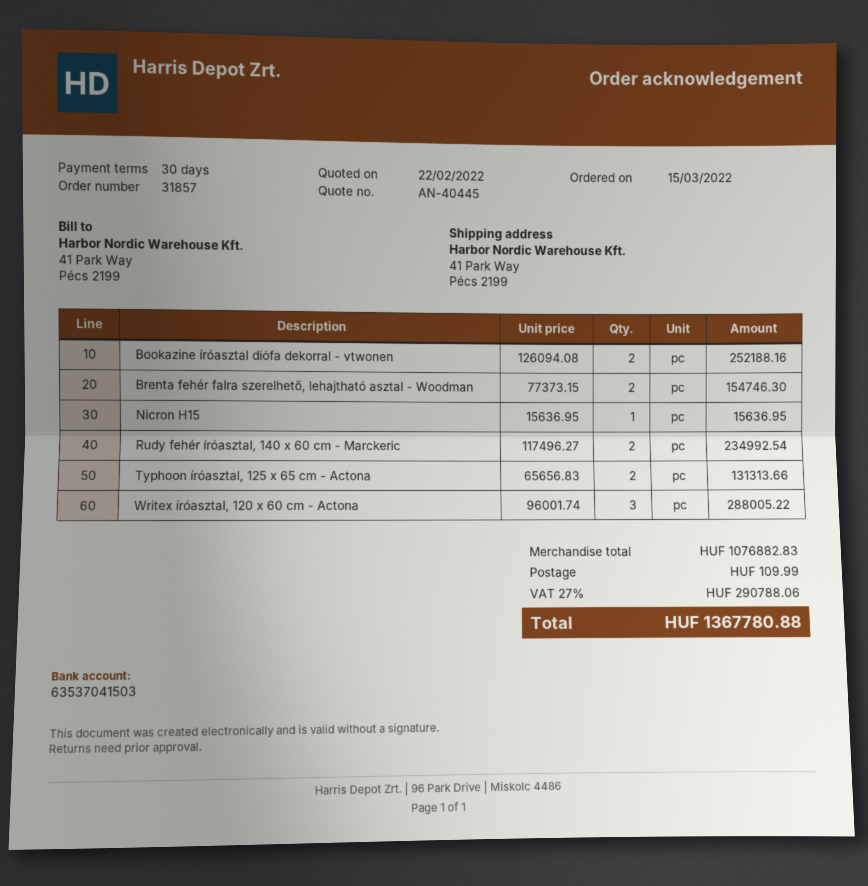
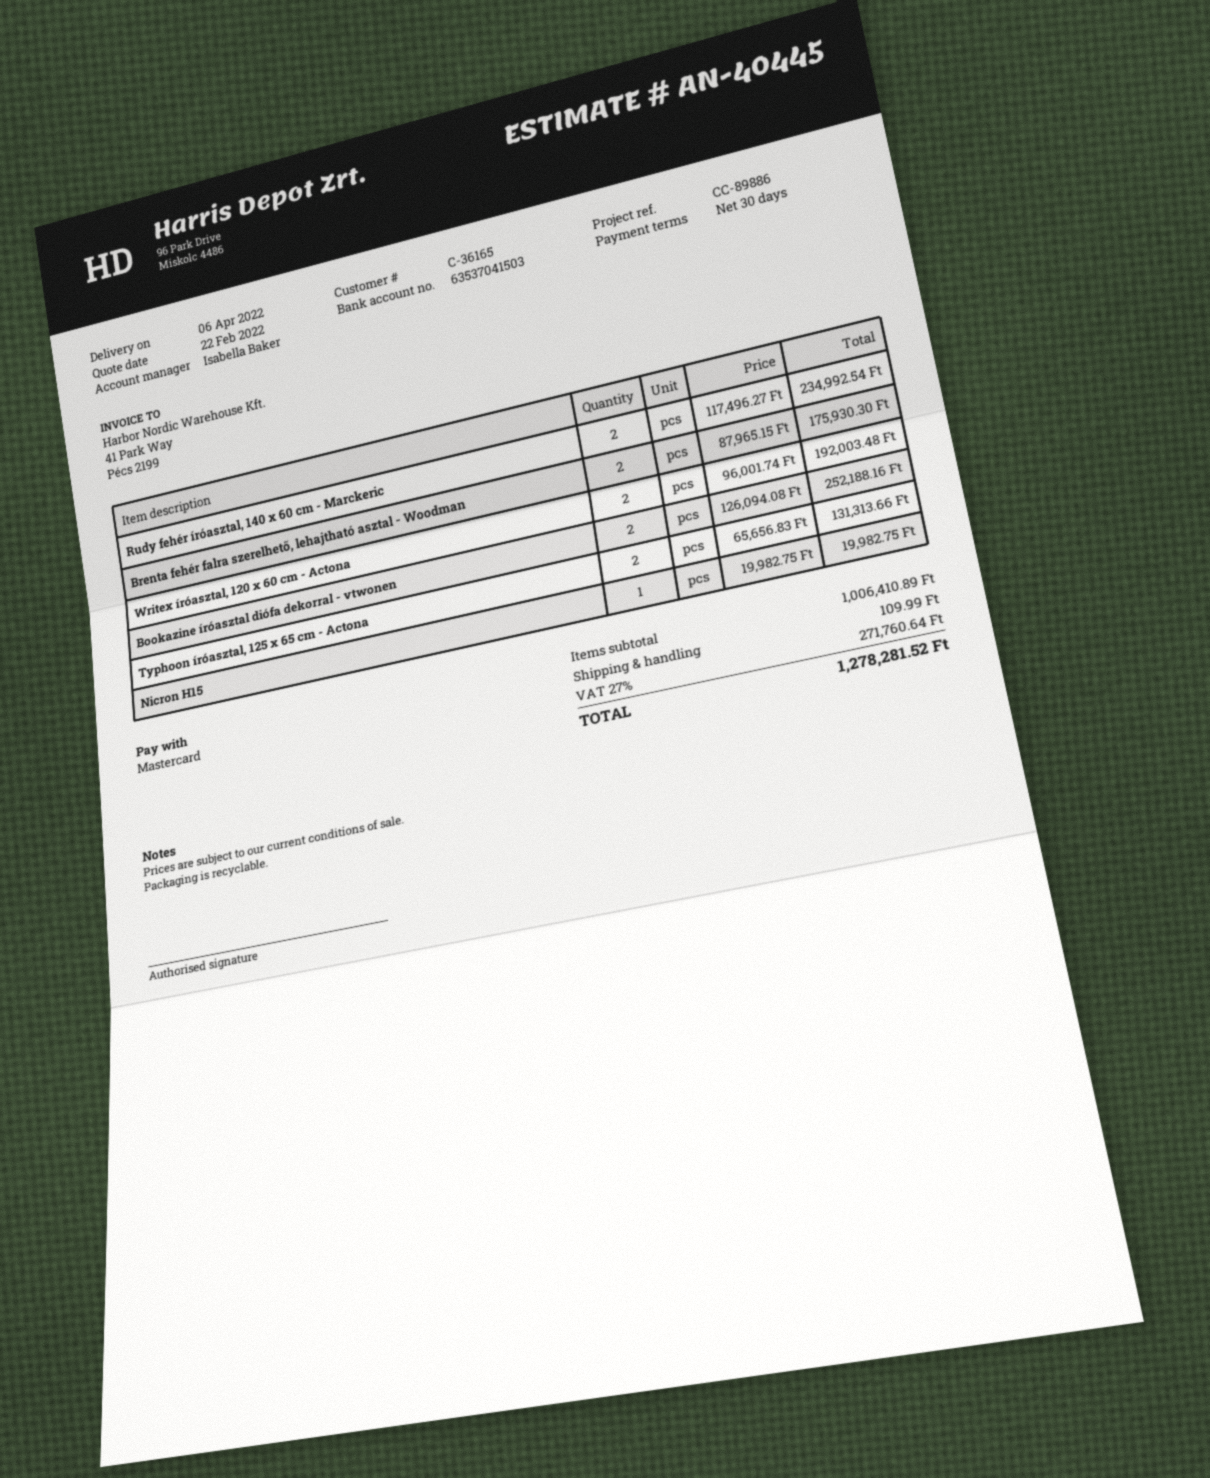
Brenta fehér falra szerelhető, lehajtható asztal - Woodman: 2 x 77373.15 = 154746.30 -> 2 x 87965.15 = 175930.30
Nicron H15: 1 x 15636.95 = 15636.95 -> 1 x 19982.75 = 19982.75
Writex íróasztal, 120 x 60 cm - Actona: 3 x 96001.74 = 288005.22 -> 2 x 96001.74 = 192003.48
subtotal: 1076882.83 -> 1006410.89
tax: 27% = 290788.06 -> 27% = 271760.64
total: 1367780.88 -> 1278281.52

